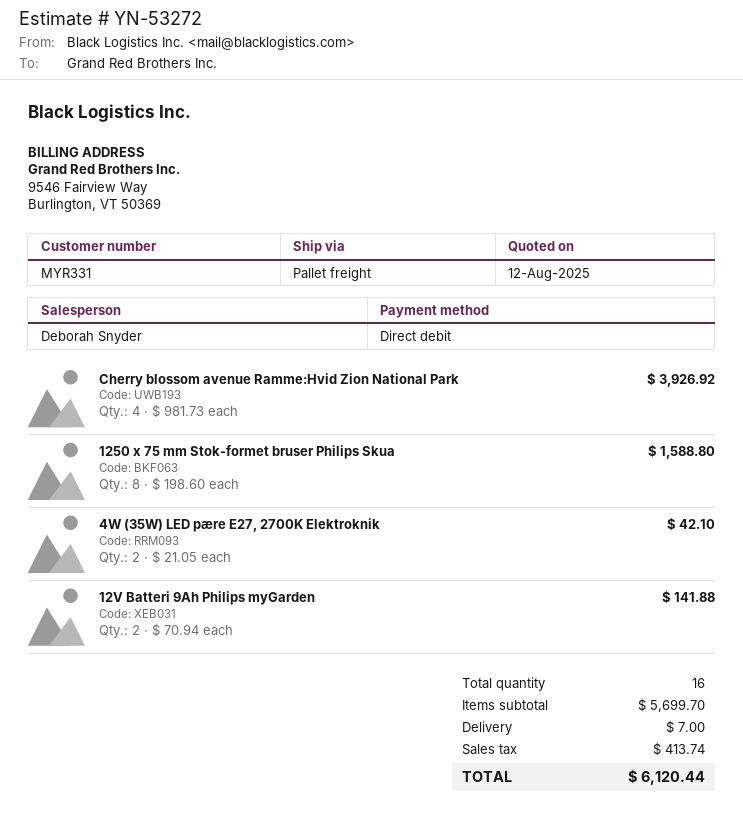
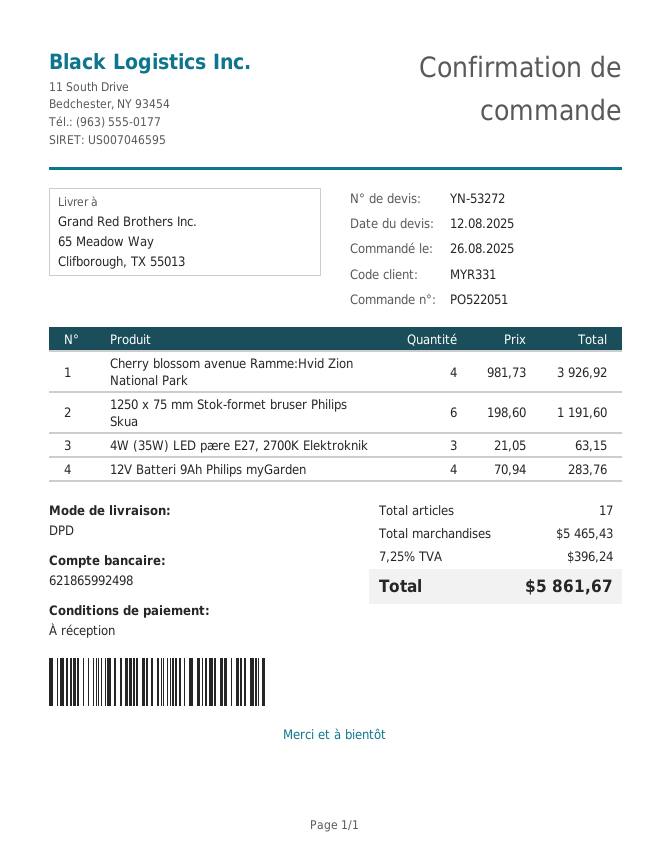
shipping method: pallet freight -> DPD
1250 x 75 mm Stok-formet bruser Philips Skua: 8 x 198.60 = 1588.80 -> 6 x 198.60 = 1191.60
4W (35W) LED pære E27, 2700K Elektroknik: 2 x 21.05 = 42.10 -> 3 x 21.05 = 63.15
12V Batteri 9Ah Philips myGarden: 2 x 70.94 = 141.88 -> 4 x 70.94 = 283.76
total quantity: 16 -> 17
subtotal: 5699.70 -> 5465.43
shipping: 7.00 -> none
tax: 413.74 -> 396.24
total: 6120.44 -> 5861.67

